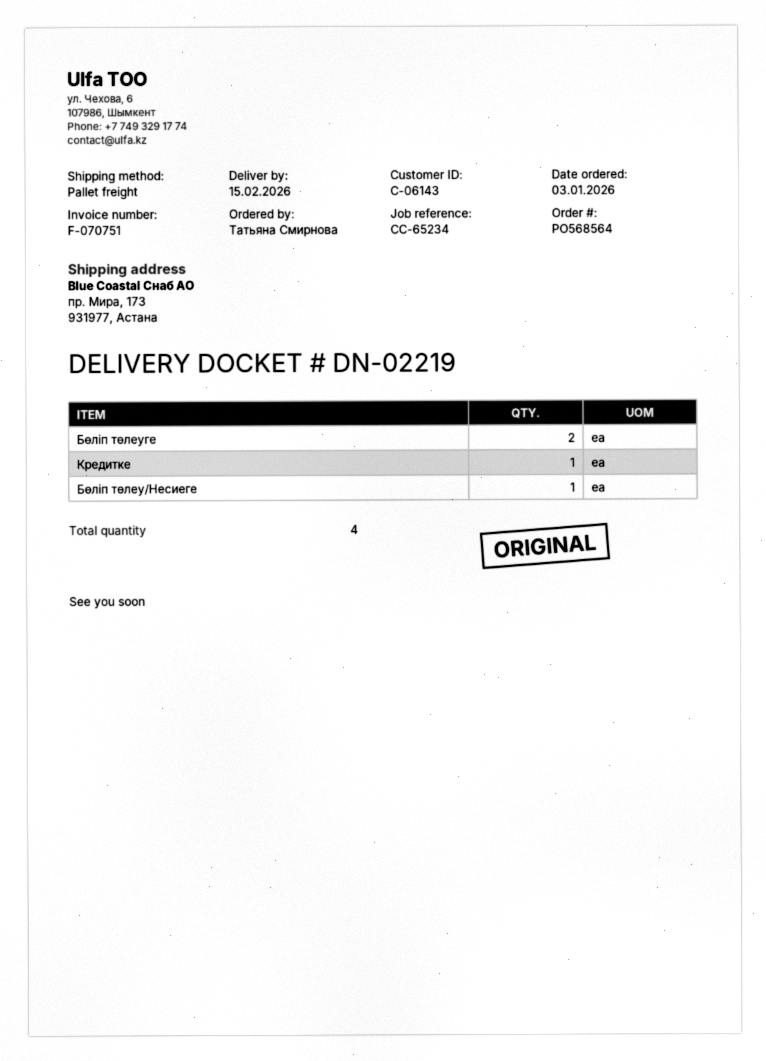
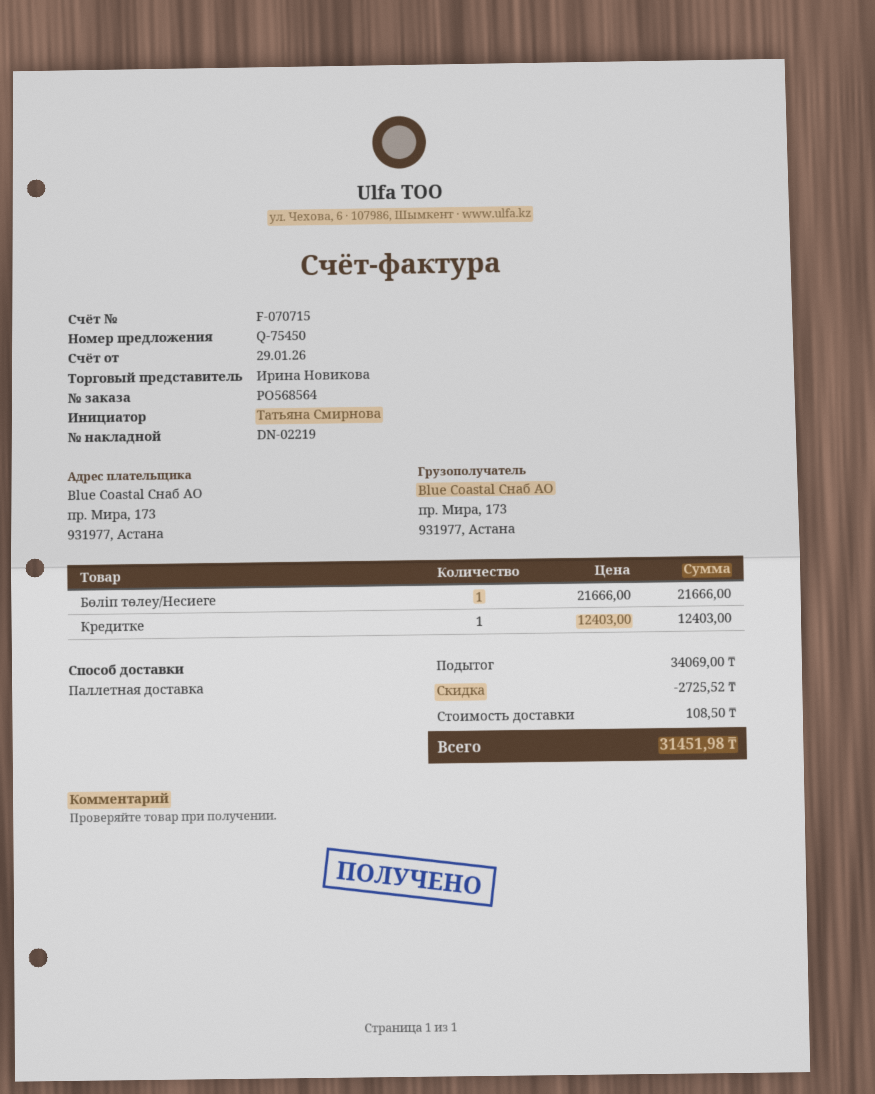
invoice number: F-070751 -> F-070715
Бөліп төлеуге: 2 -> none

